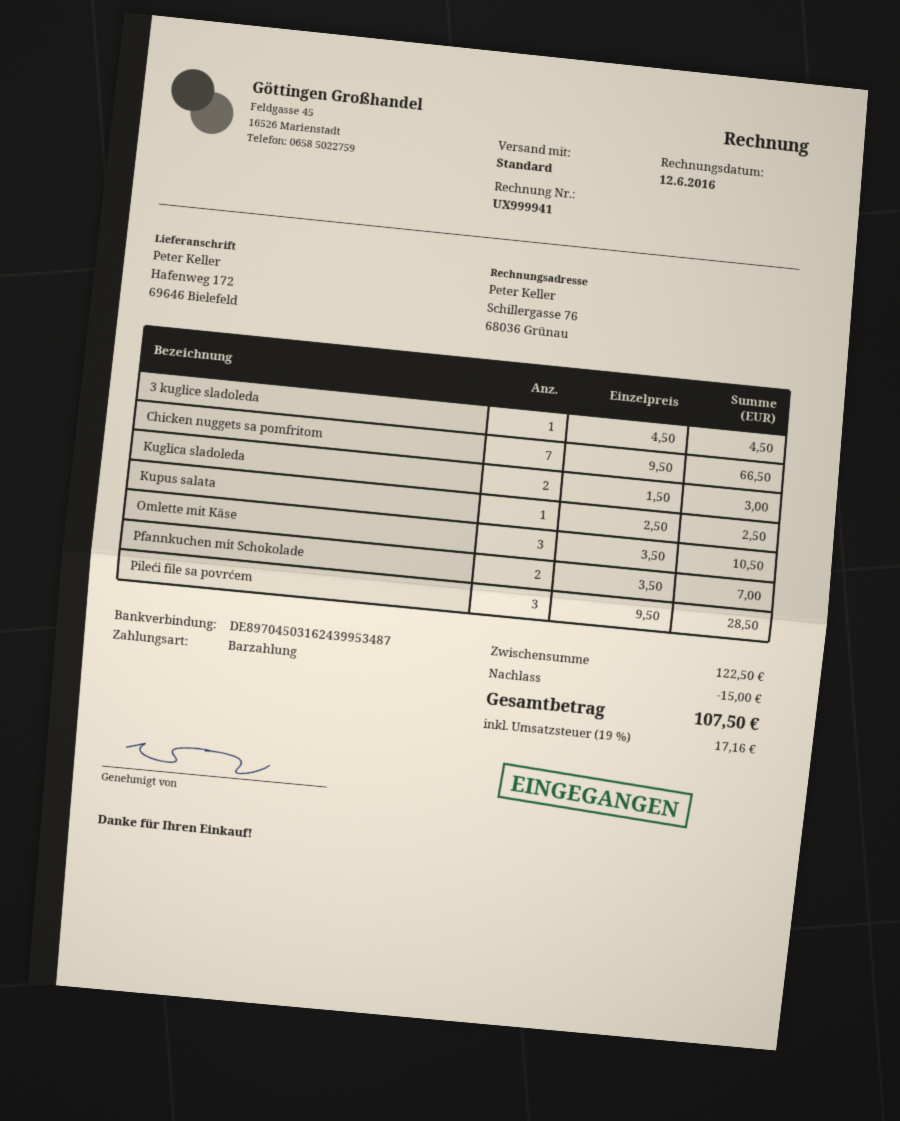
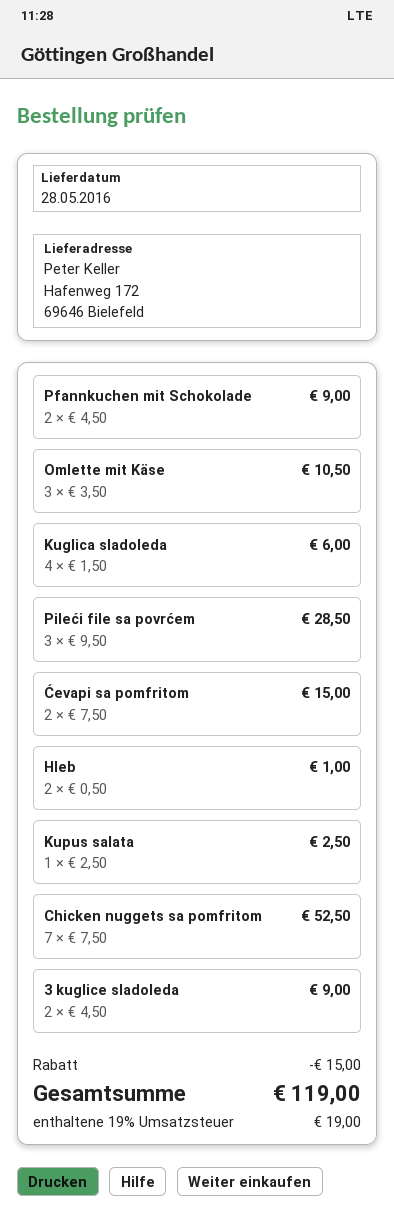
3 kuglice sladoleda: 1 x 4.50 = 4.50 -> 2 x 4.50 = 9.00
Chicken nuggets sa pomfritom: 7 x 9.50 = 66.50 -> 7 x 7.50 = 52.50
Kuglica sladoleda: 2 x 1.50 = 3.00 -> 4 x 1.50 = 6.00
Pfannkuchen mit Schokolade: 2 x 3.50 = 7.00 -> 2 x 4.50 = 9.00
Ćevapi sa pomfritom: none -> 2 x 7.50 = 15.00
Hleb: none -> 2 x 0.50 = 1.00
tax: 19% = 17.16 -> 19% = 19.00
total: 107.50 -> 119.00

